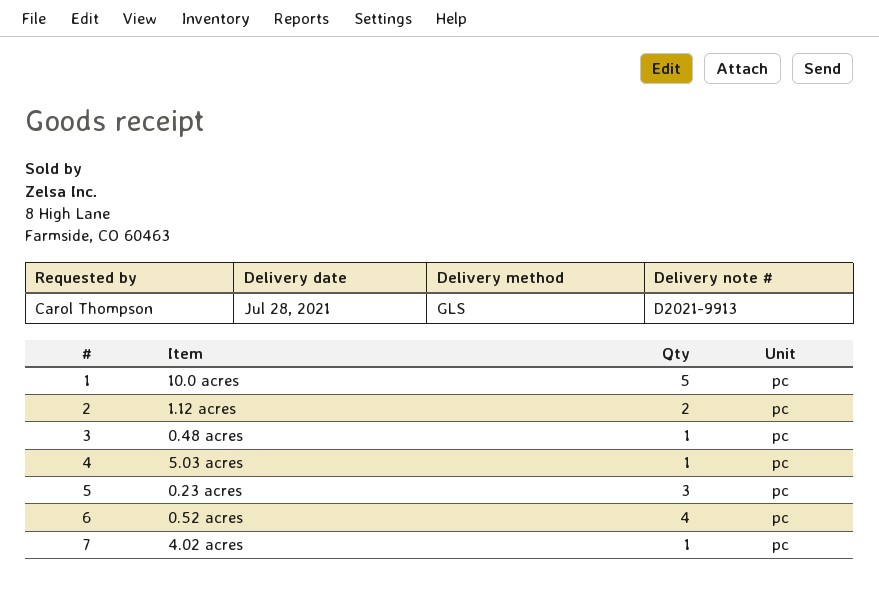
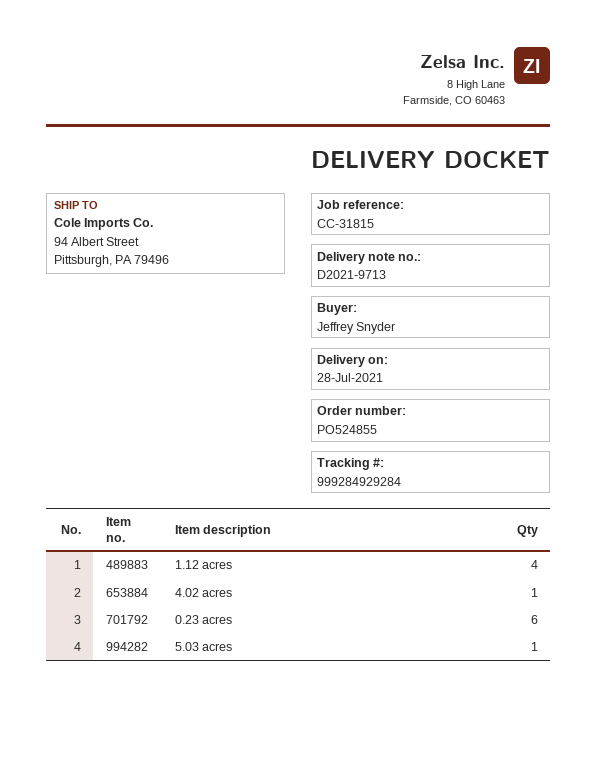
delivery note number: D2021-9913 -> D2021-9713
ordered by: Carol Thompson -> Jeffrey Snyder
10.0 acres: 5 -> none
1.12 acres: 2 -> 4
0.48 acres: 1 -> none
0.23 acres: 3 -> 6
0.52 acres: 4 -> none

